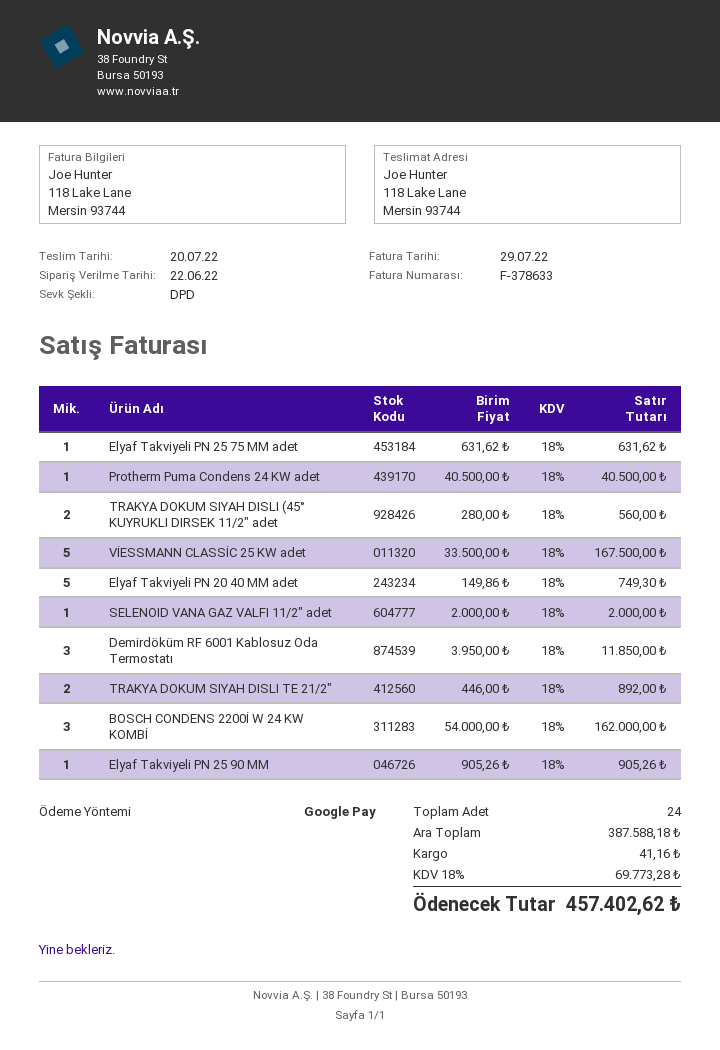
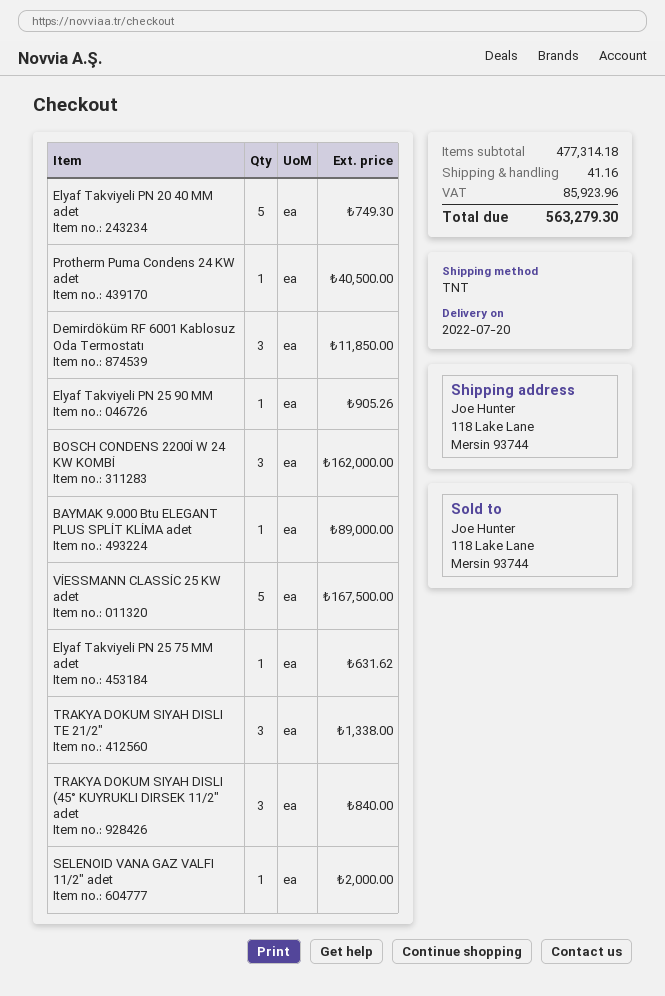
shipping method: DPD -> TNT
TRAKYA DOKUM SIYAH DISLI (45° KUYRUKLI DIRSEK 11/2" adet: 2 for 560.00 -> 3 for 840.00
TRAKYA DOKUM SIYAH DISLI TE 21/2": 2 for 892.00 -> 3 for 1338.00
BAYMAK 9.000 Btu ELEGANT PLUS SPLİT KLİMA adet: none -> 1 for 89000.00
subtotal: 387588.18 -> 477314.18
tax: 69773.28 -> 85923.96
total: 457402.62 -> 563279.30

